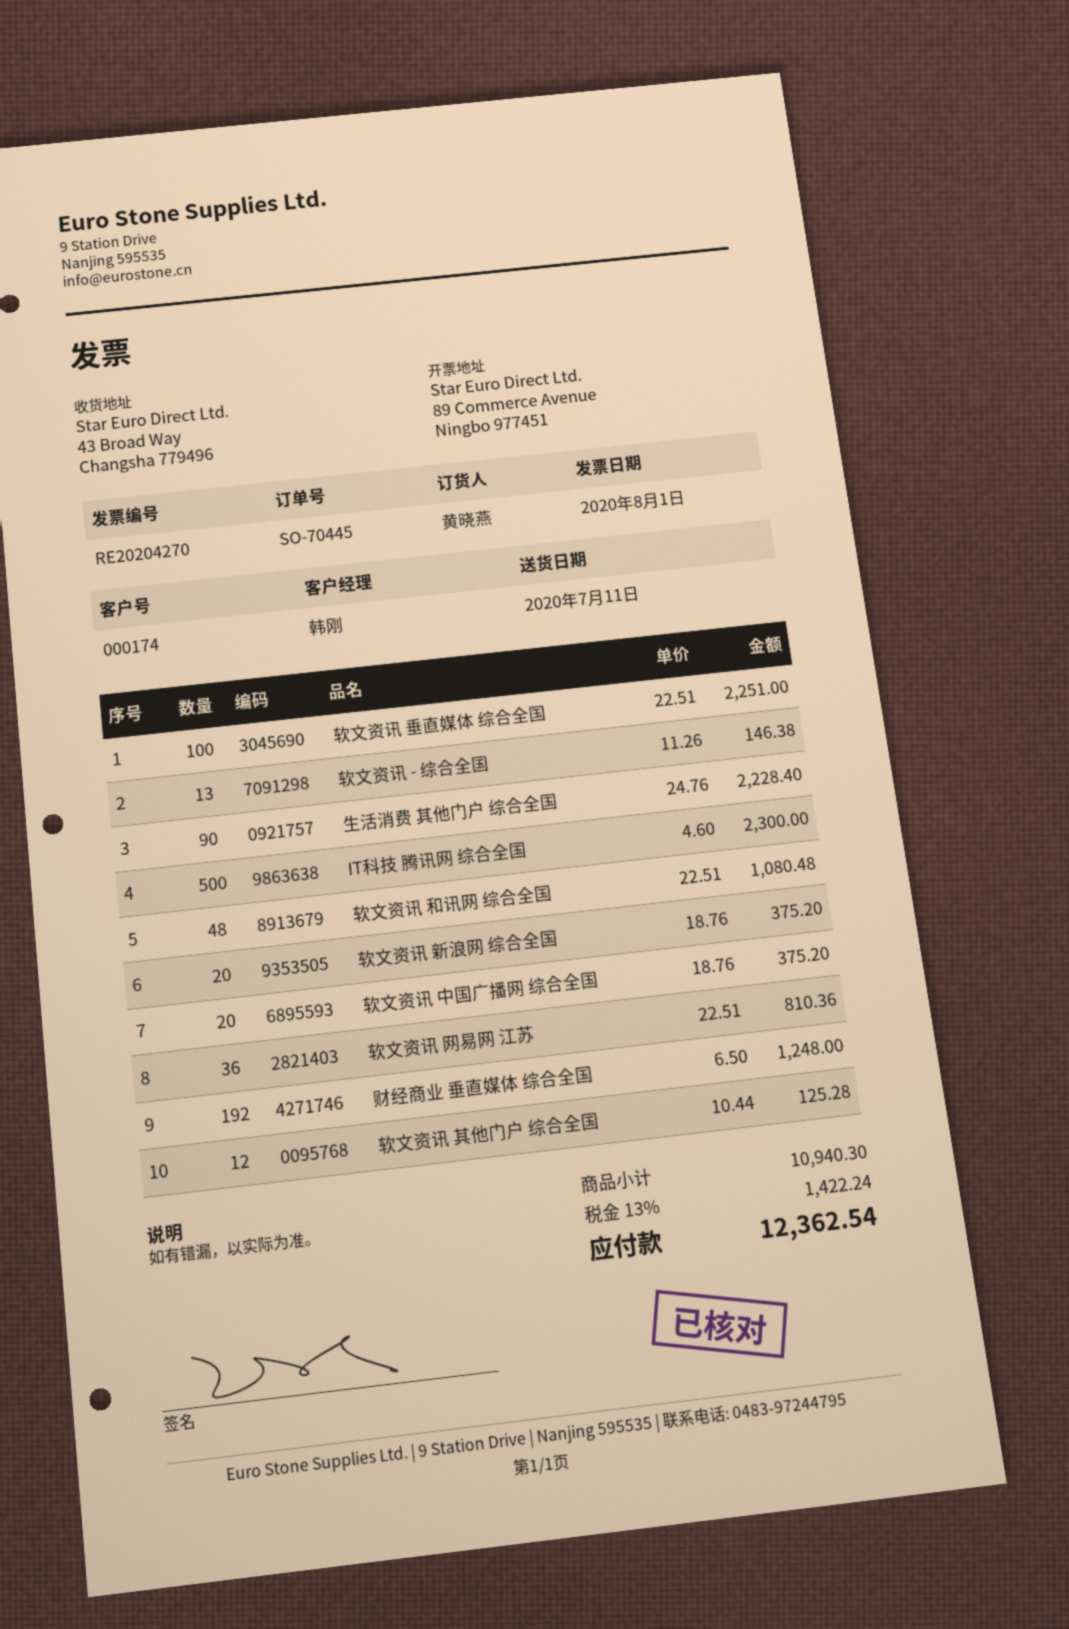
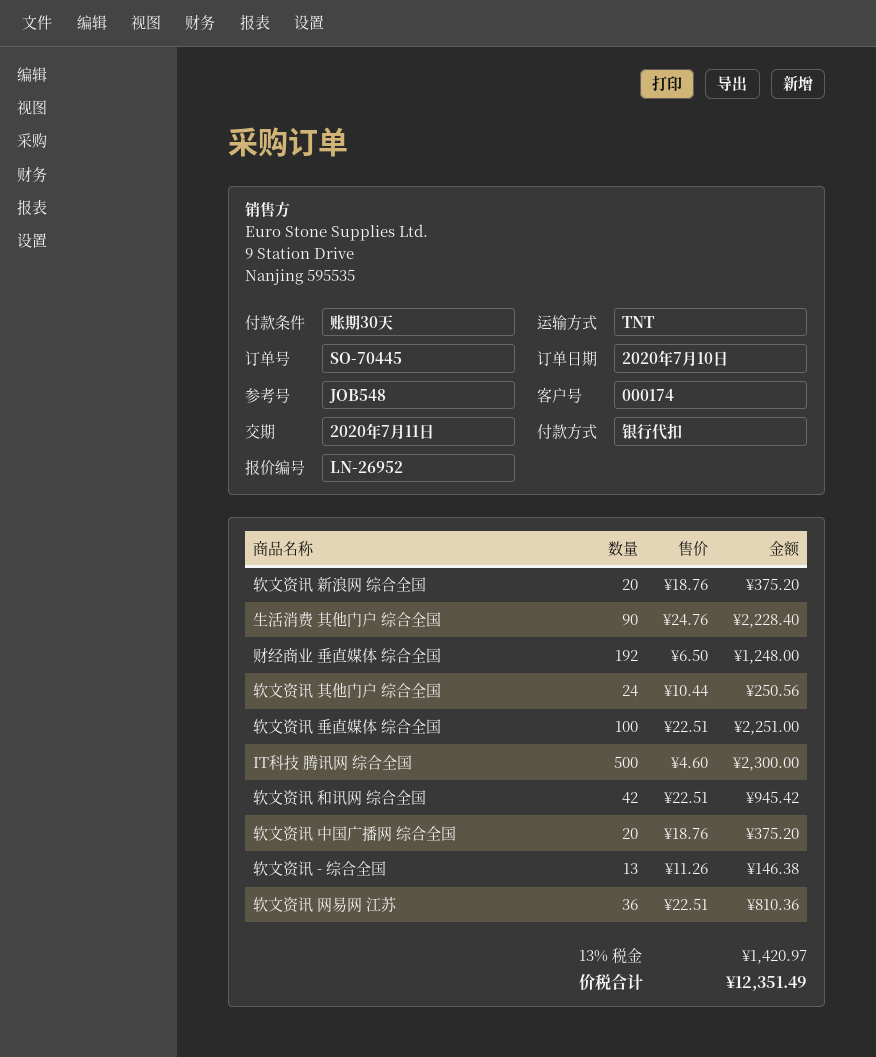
软文资讯 和讯网 综合全国: 48 x 22.51 = 1080.48 -> 42 x 22.51 = 945.42
软文资讯 其他门户 综合全国: 12 x 10.44 = 125.28 -> 24 x 10.44 = 250.56
tax: 13% = 1422.24 -> 13% = 1420.97
total: 12362.54 -> 12351.49

